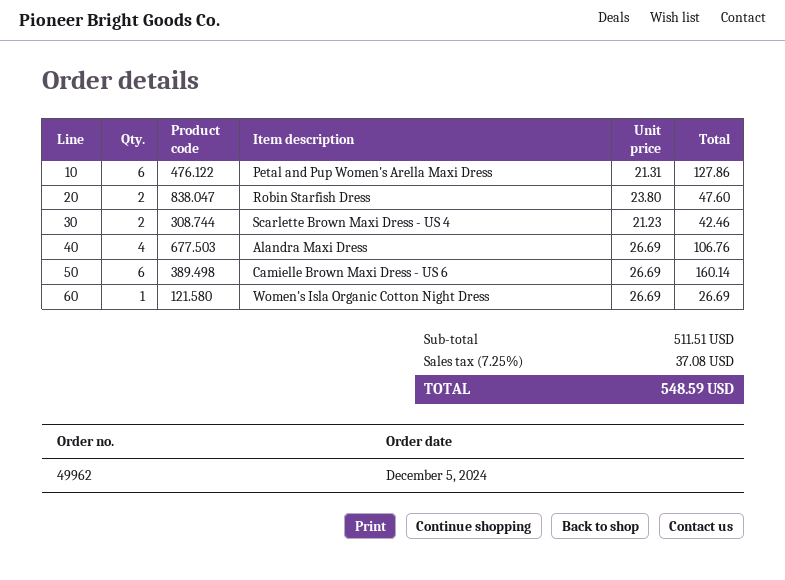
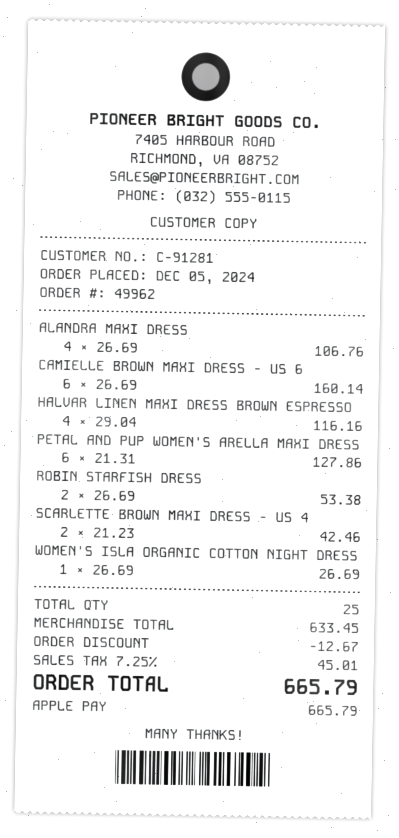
Robin Starfish Dress: 2 x 23.80 = 47.60 -> 2 x 26.69 = 53.38
HALVAR LINEN MAXI DRESS BROWN ESPRESSO: none -> 4 x 29.04 = 116.16
subtotal: 511.51 -> 633.45
discount: none -> 12.67
tax: 7.25% = 37.08 -> 7.25% = 45.01
total: 548.59 -> 665.79

